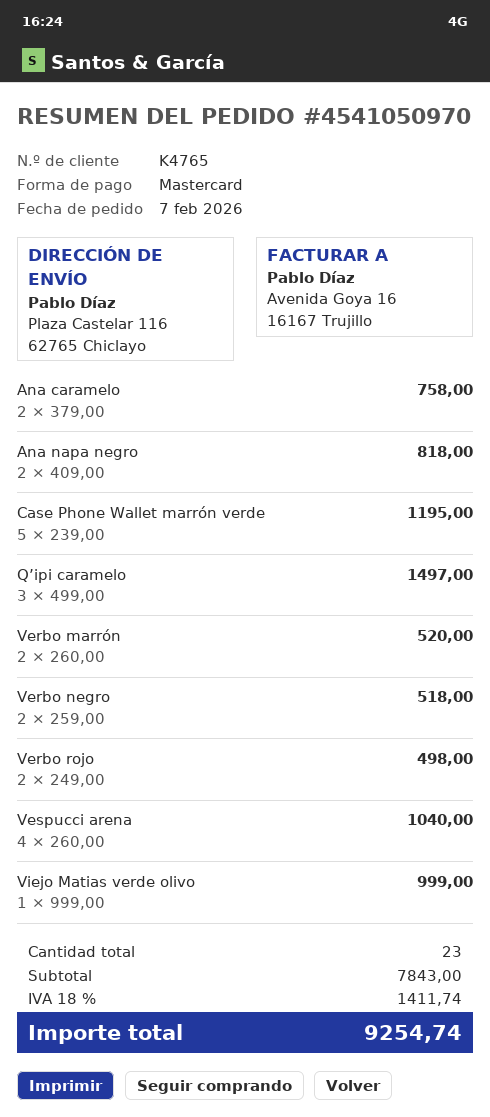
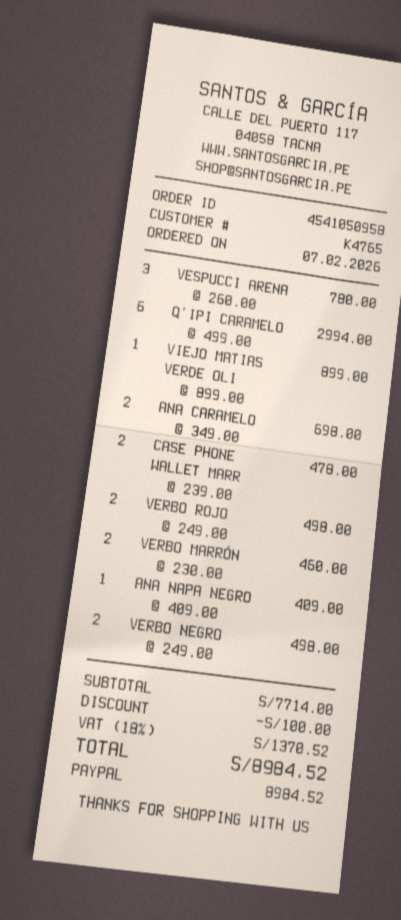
order number: 4541050970 -> 4541050958
payment method: Mastercard -> PayPal
Ana caramelo: 2 x 379.00 = 758.00 -> 2 x 349.00 = 698.00
Ana napa negro: 2 x 409.00 = 818.00 -> 1 x 409.00 = 409.00
Case Phone Wallet marrón verde: 5 x 239.00 = 1195.00 -> 2 x 239.00 = 478.00
Q’ipi caramelo: 3 x 499.00 = 1497.00 -> 6 x 499.00 = 2994.00
Verbo marrón: 2 x 260.00 = 520.00 -> 2 x 230.00 = 460.00
Verbo negro: 2 x 259.00 = 518.00 -> 2 x 249.00 = 498.00
Vespucci arena: 4 x 260.00 = 1040.00 -> 3 x 260.00 = 780.00
Viejo Matias verde olivo: 1 x 999.00 = 999.00 -> 1 x 899.00 = 899.00
subtotal: 7843.00 -> 7714.00
discount: none -> 100.00
tax: 18% = 1411.74 -> 18% = 1370.52
total: 9254.74 -> 8984.52

